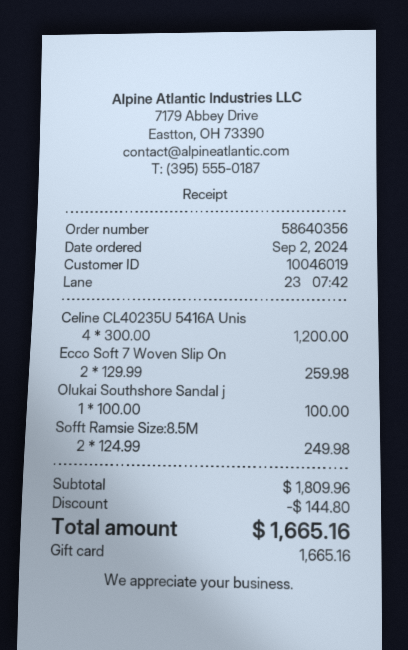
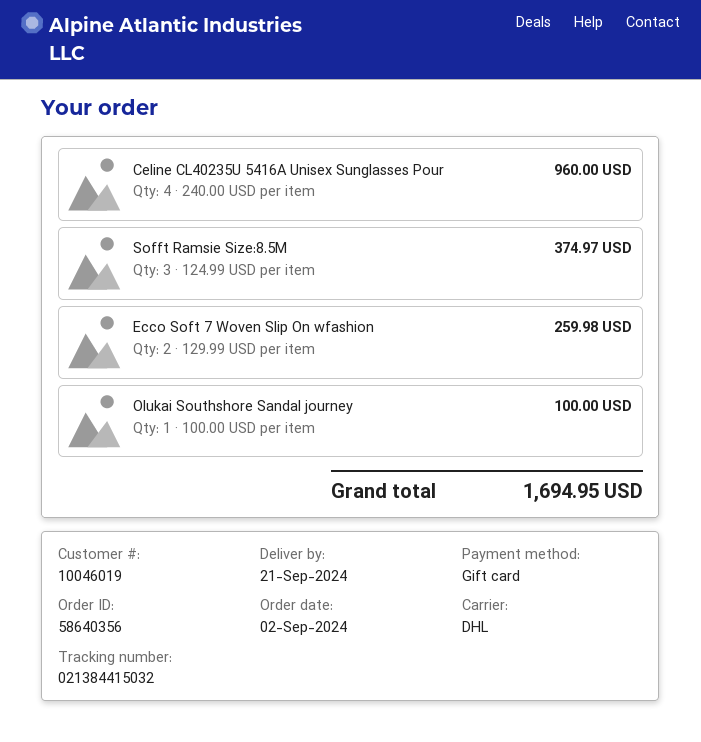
Celine CL40235U 5416A Unis: 4 x 300.00 = 1200.00 -> 4 x 240.00 = 960.00
Sofft Ramsie Size:8.5M: 2 x 124.99 = 249.98 -> 3 x 124.99 = 374.97
discount: 144.80 -> none
total: 1665.16 -> 1694.95

